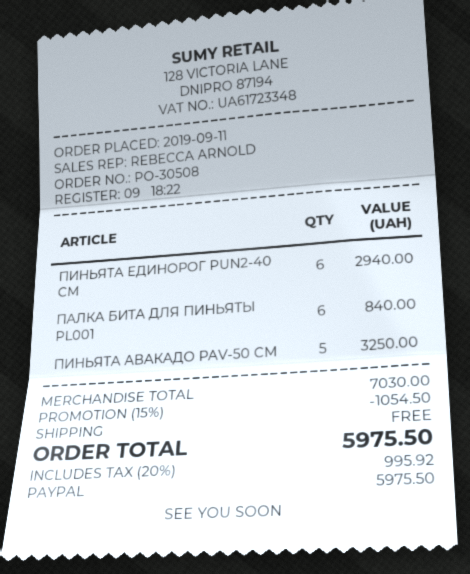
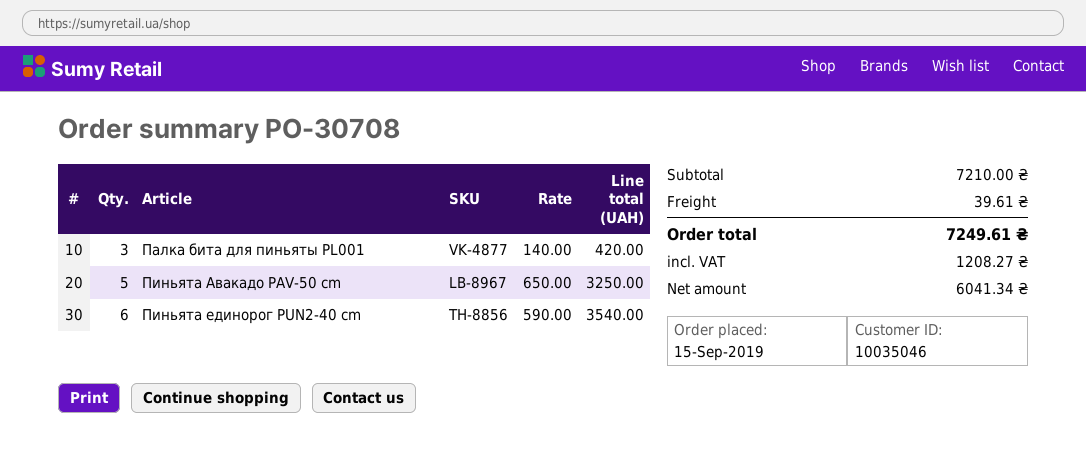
order number: PO-30508 -> PO-30708
order date: 2019-09-11 -> 2019-09-15
ПИНЬЯТА ЕДИНОРОГ PUN2-40 CM: 6 for 2940.00 -> 6 for 3540.00
ПАЛКА БИТА ДЛЯ ПИНЬЯТЫ PL001: 6 for 840.00 -> 3 for 420.00
subtotal: 7030.00 -> 7210.00
discount: 15% = 1054.50 -> none
shipping: 0.00 -> 39.61
tax: 995.92 -> 1208.27
total: 5975.50 -> 7249.61

